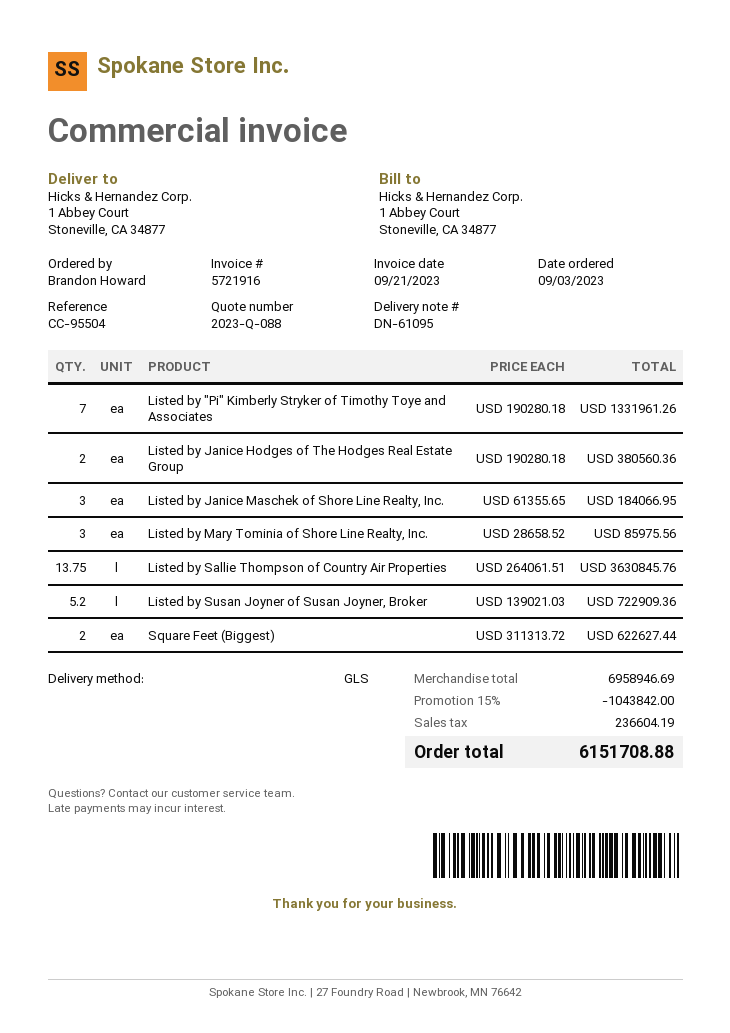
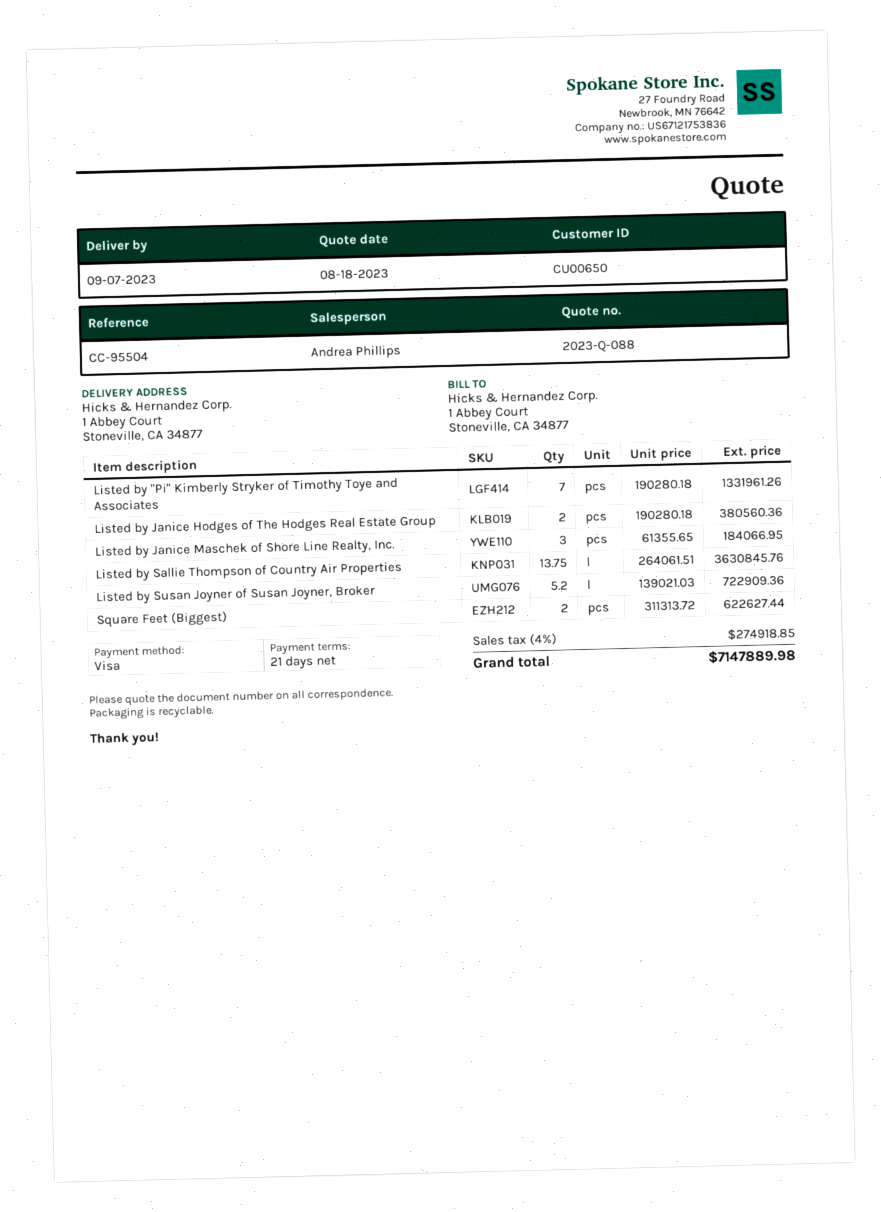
Listed by Mary Tominia of Shore Line Realty, Inc.: 3 x 28658.52 = 85975.56 -> none
discount: 15% = 1043842.00 -> none
tax: 236604.19 -> 274918.85
total: 6151708.88 -> 7147889.98

